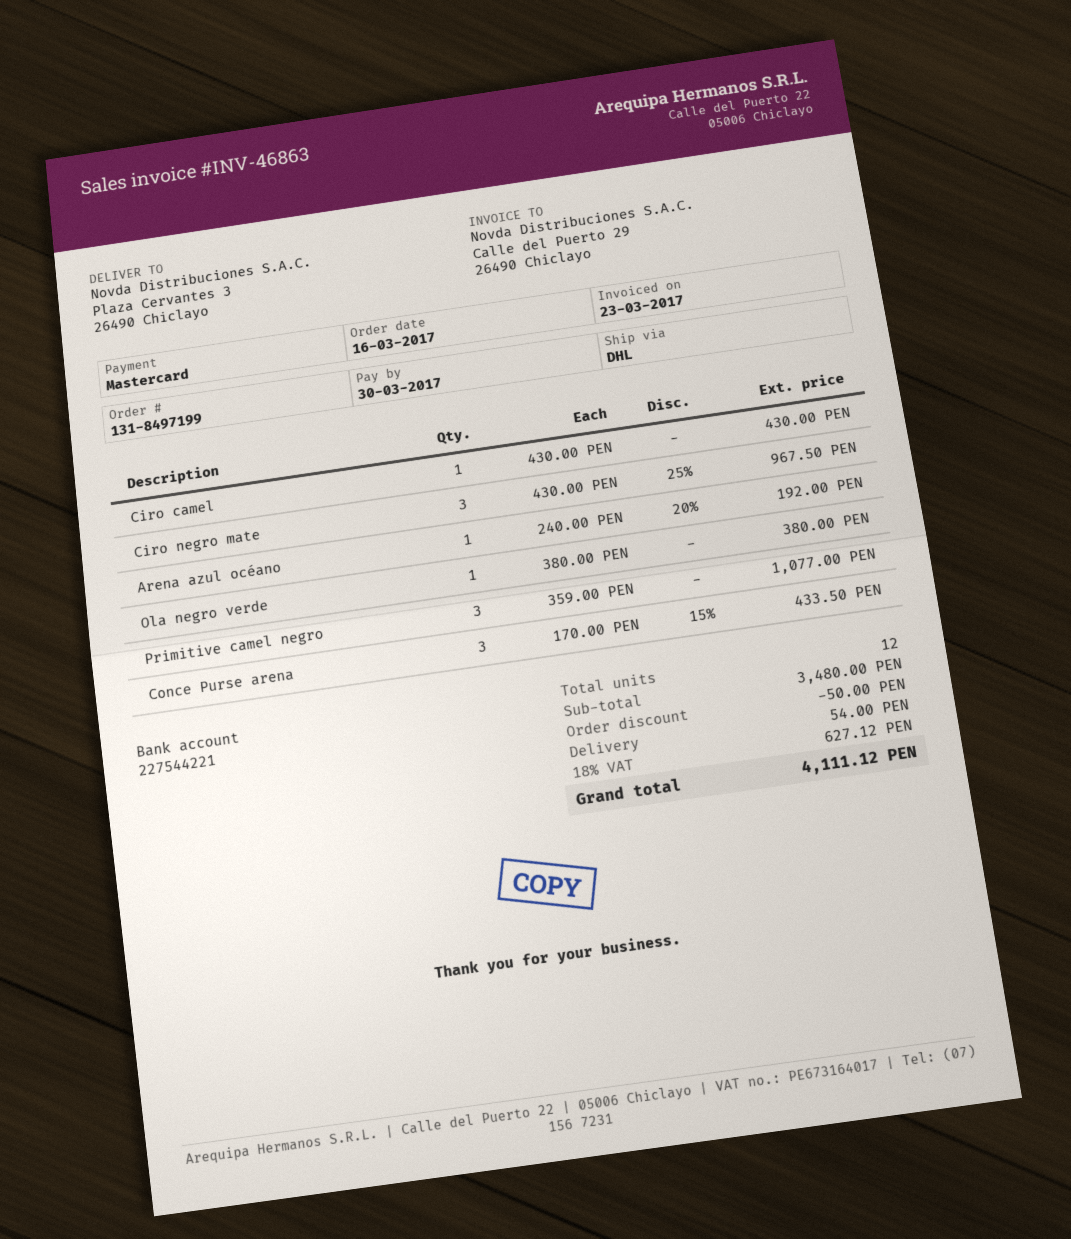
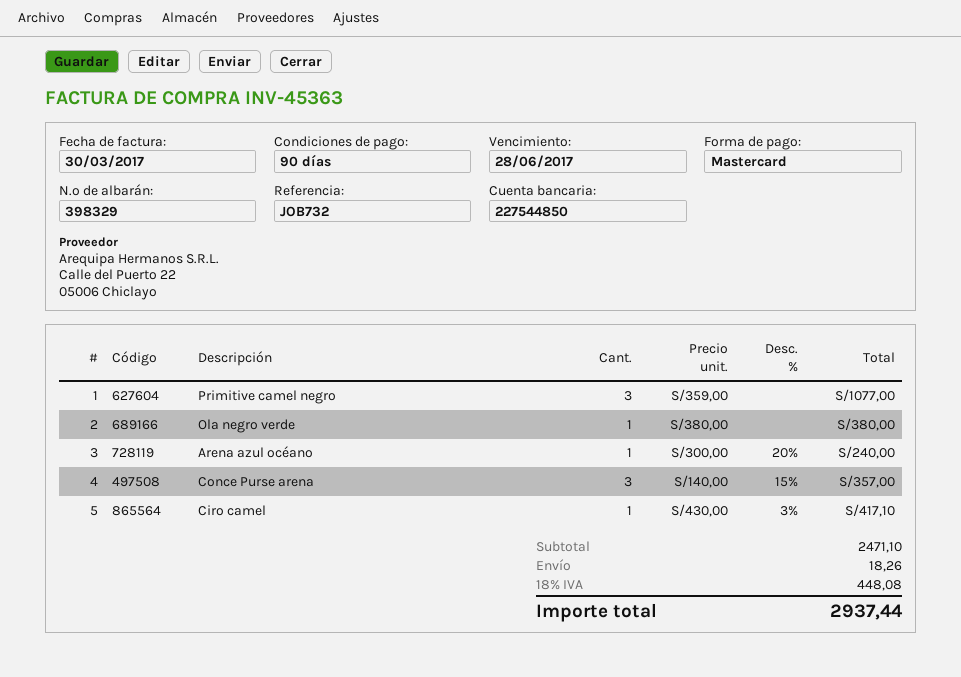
invoice number: INV-46863 -> INV-45363
invoice date: 2017-03-23 -> 2017-03-30
due date: 2017-03-30 -> 2017-06-28
bank account: 227544221 -> 227544850
Ciro camel: 1 x 430.00 = 430.00 -> 1 x 430.00 - 3% = 417.10
Ciro negro mate: 3 x 430.00 - 25% = 967.50 -> none
Arena azul océano: 1 x 240.00 - 20% = 192.00 -> 1 x 300.00 - 20% = 240.00
Conce Purse arena: 3 x 170.00 - 15% = 433.50 -> 3 x 140.00 - 15% = 357.00
subtotal: 3480.00 -> 2471.10
discount: 50.00 -> none
shipping: 54.00 -> 18.26
tax: 18% = 627.12 -> 18% = 448.08
total: 4111.12 -> 2937.44

